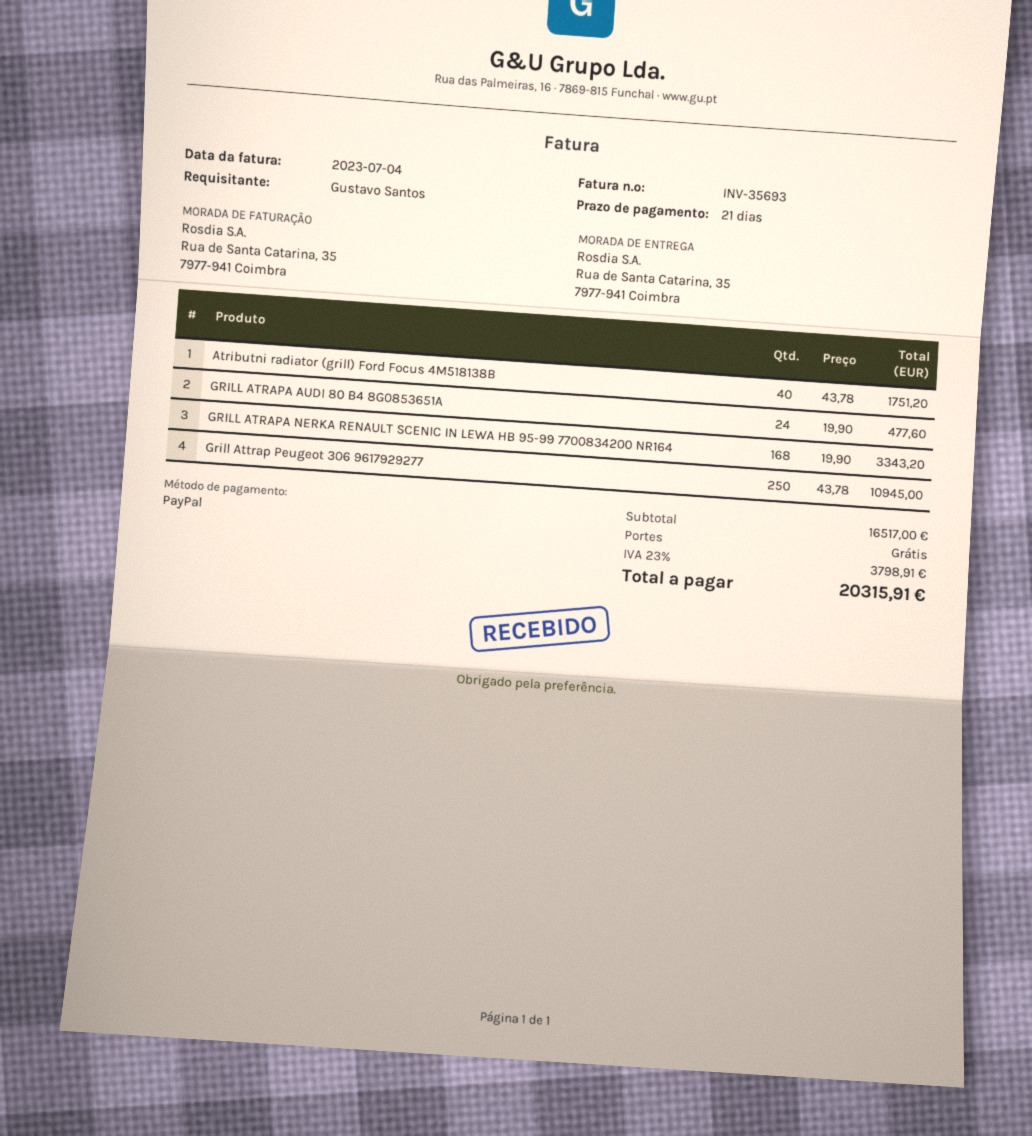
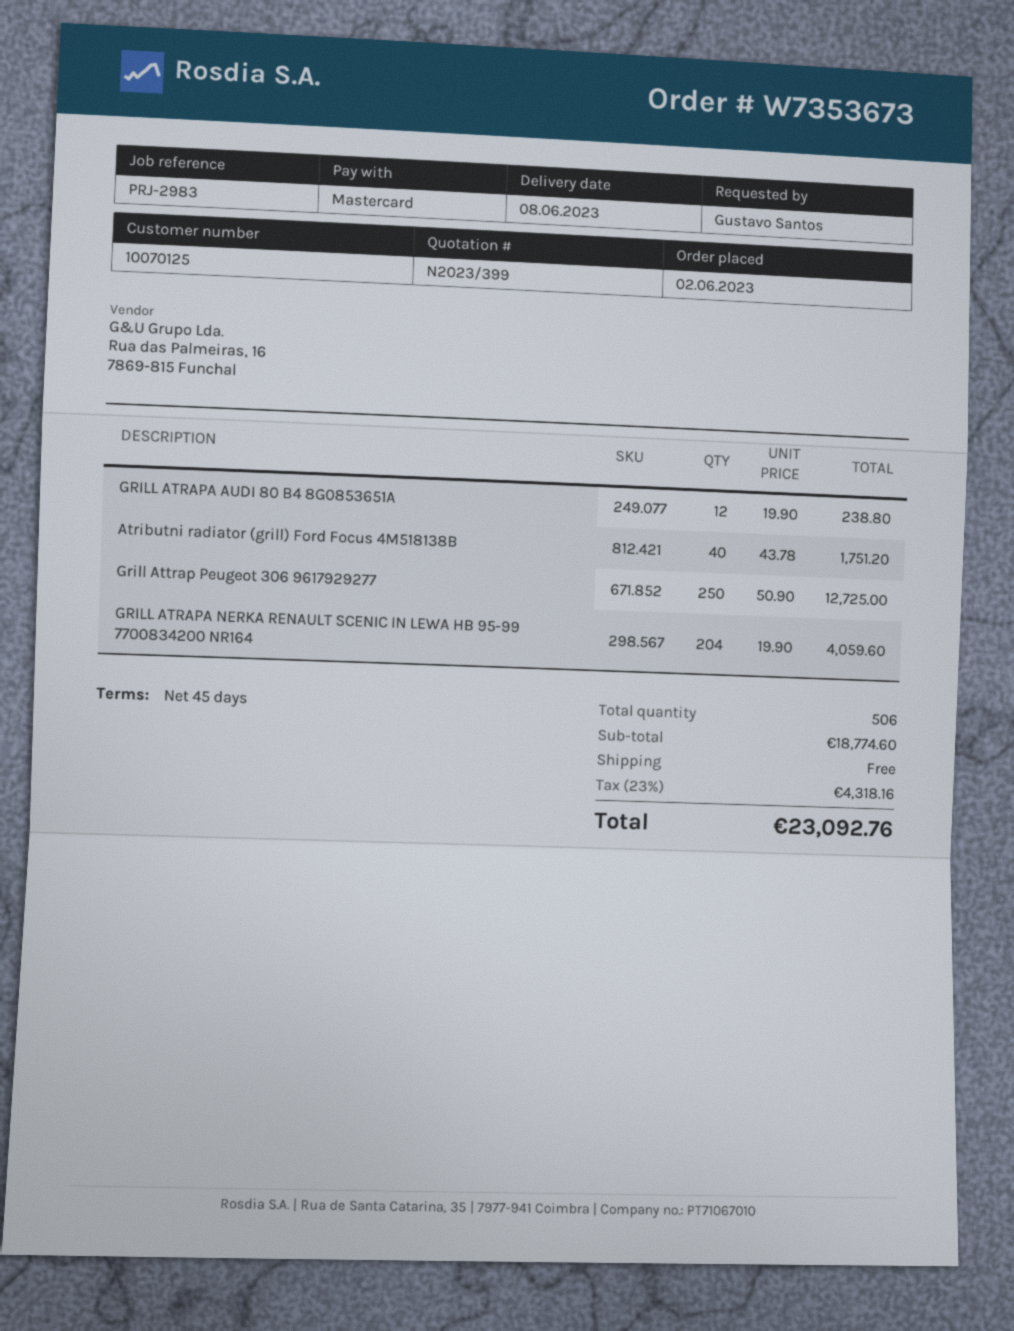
payment terms: 21 days -> 45 days
payment method: PayPal -> Mastercard
GRILL ATRAPA AUDI 80 B4 8G0853651A: 24 x 19.90 = 477.60 -> 12 x 19.90 = 238.80
GRILL ATRAPA NERKA RENAULT SCENIC IN LEWA HB 95-99 7700834200 NR164: 168 x 19.90 = 3343.20 -> 204 x 19.90 = 4059.60
Grill Attrap Peugeot 306 9617929277: 250 x 43.78 = 10945.00 -> 250 x 50.90 = 12725.00
subtotal: 16517.00 -> 18774.60
tax: 23% = 3798.91 -> 23% = 4318.16
total: 20315.91 -> 23092.76

